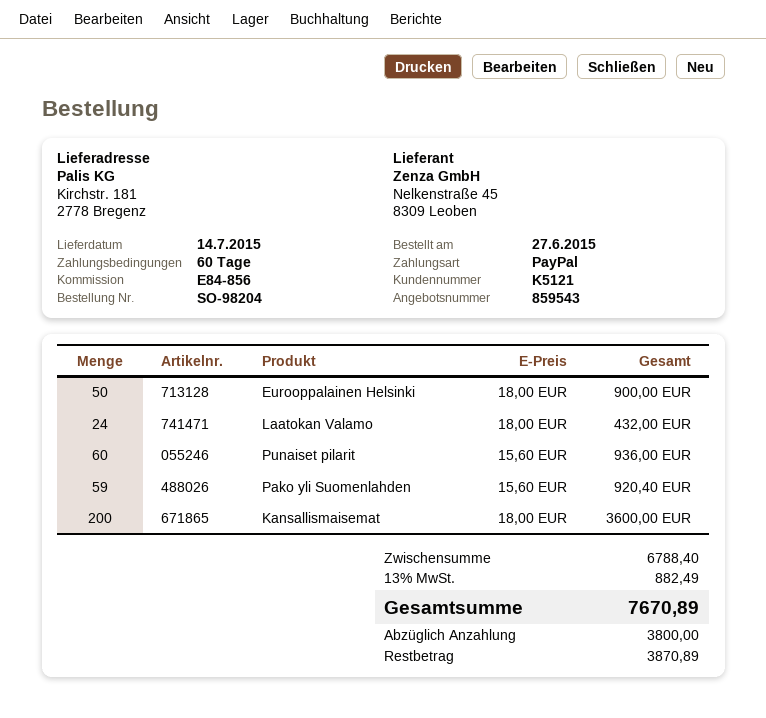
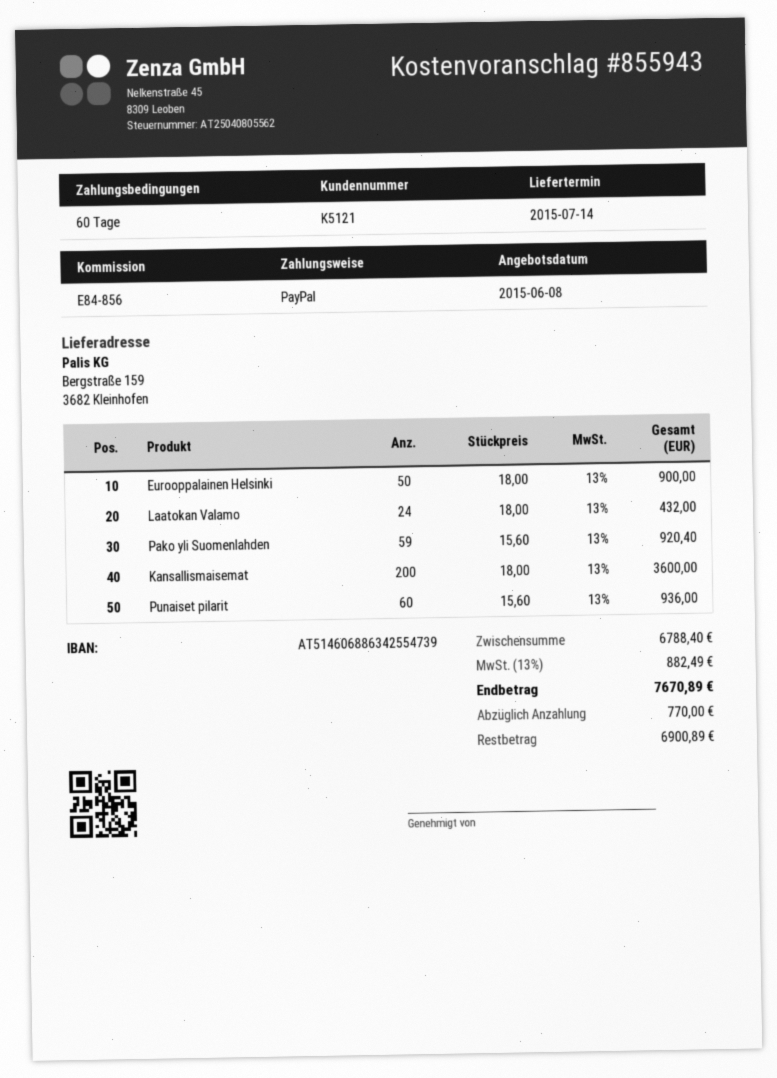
quote number: 859543 -> 855943
ship to: Kirchstr. 181, 2778 Bregenz -> Bergstraße 159, 3682 Kleinhofen
deposit: 3800.00 -> 770.00
balance: 3870.89 -> 6900.89

